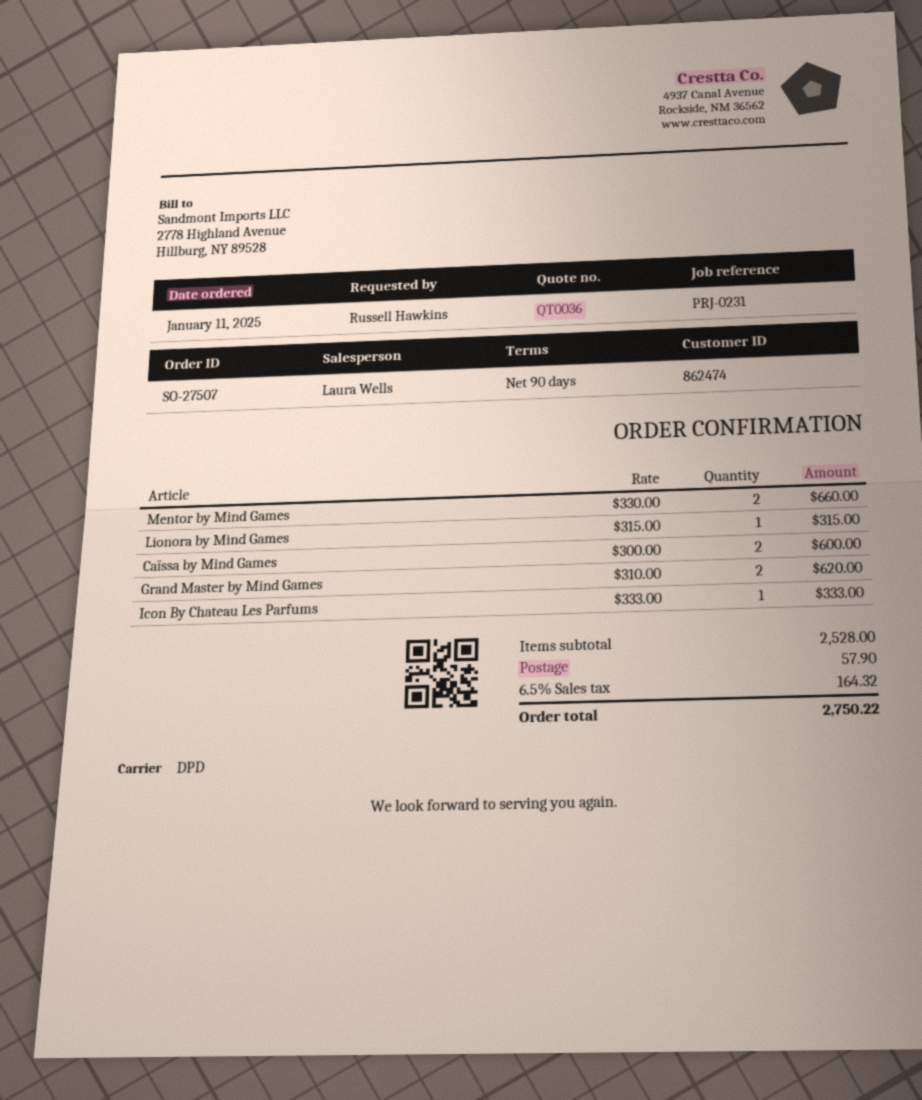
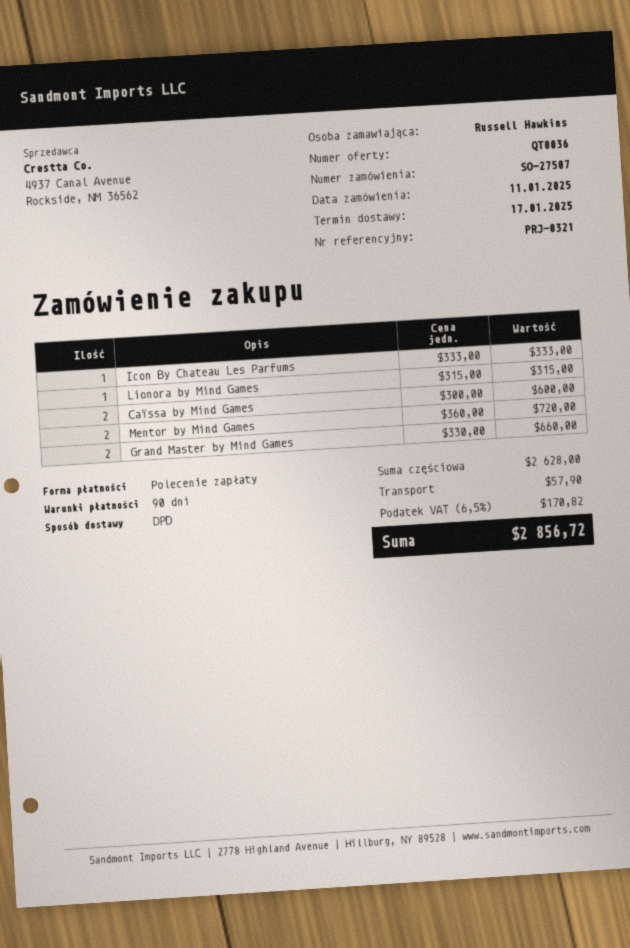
reference: PRJ-0231 -> PRJ-0321
Mentor by Mind Games: 2 x 330.00 = 660.00 -> 2 x 360.00 = 720.00
Grand Master by Mind Games: 2 x 310.00 = 620.00 -> 2 x 330.00 = 660.00
subtotal: 2528.00 -> 2628.00
tax: 6.5% = 164.32 -> 6.5% = 170.82
total: 2750.22 -> 2856.72

